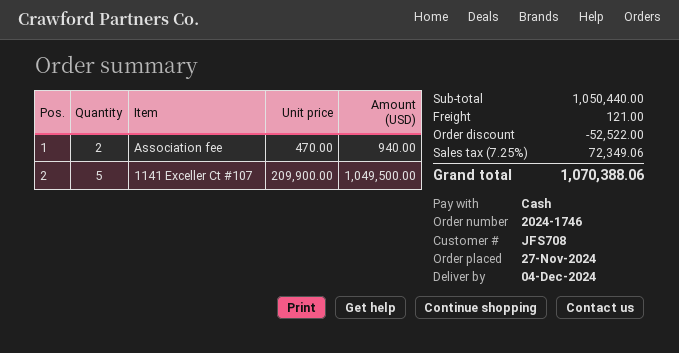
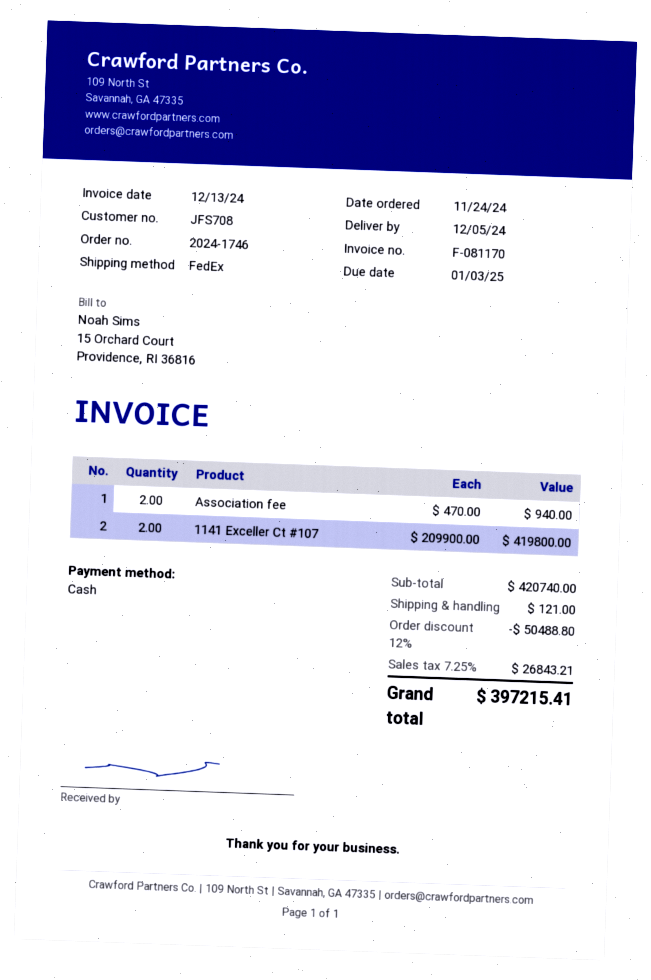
order date: 2024-11-27 -> 2024-11-24
delivery date: 2024-12-04 -> 2024-12-05
1141 Exceller Ct #107: 5 x 209900.00 = 1049500.00 -> 2 x 209900.00 = 419800.00
subtotal: 1050440.00 -> 420740.00
discount: 52522.00 -> 50488.80
tax: 7.25% = 72349.06 -> 7.25% = 26843.21
total: 1070388.06 -> 397215.41

